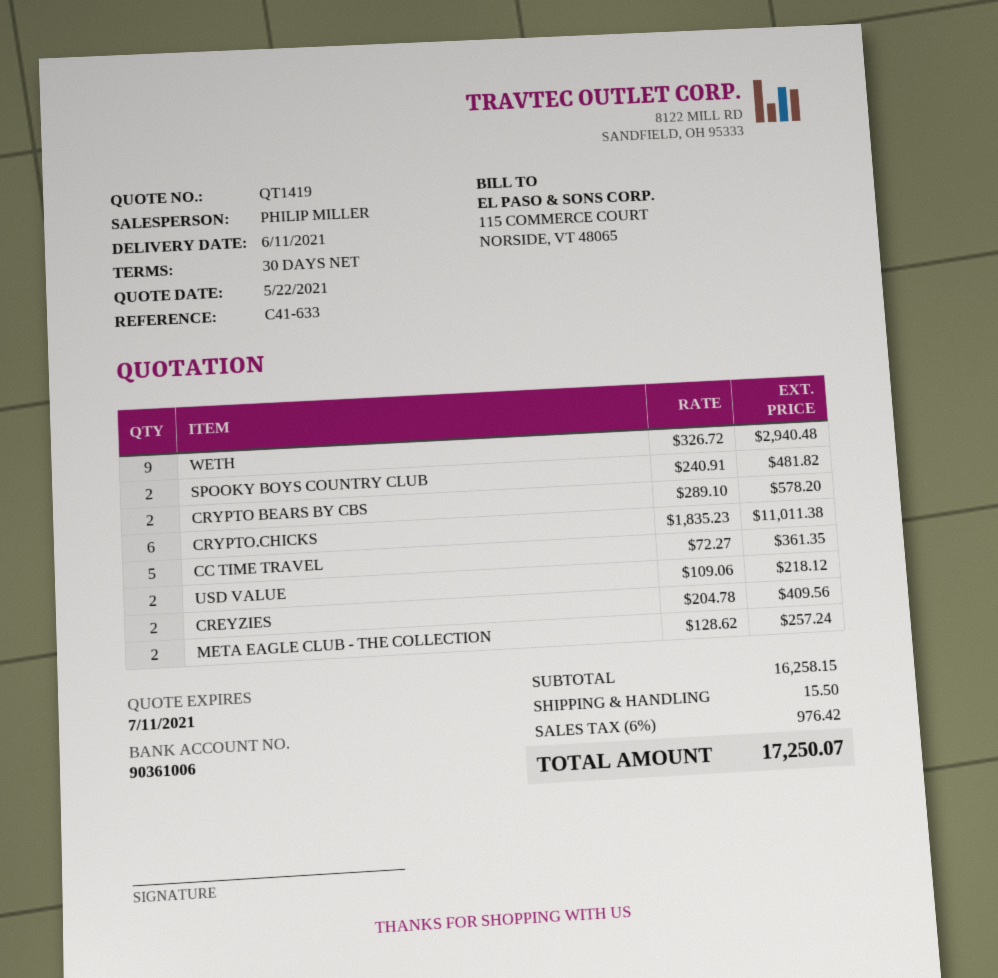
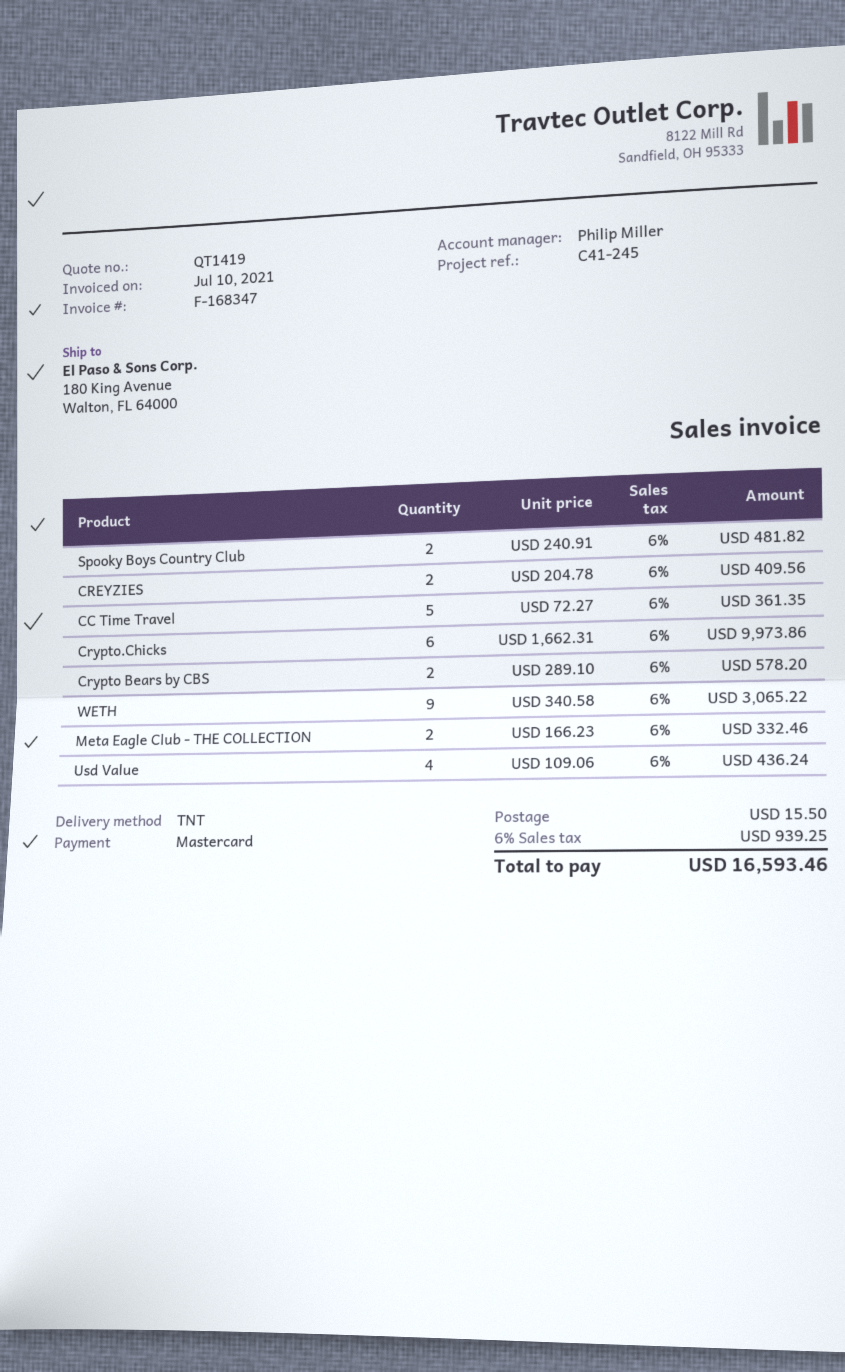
reference: C41-633 -> C41-245
WETH: 9 x 326.72 = 2940.48 -> 9 x 340.58 = 3065.22
CRYPTO.CHICKS: 6 x 1835.23 = 11011.38 -> 6 x 1662.31 = 9973.86
USD VALUE: 2 x 109.06 = 218.12 -> 4 x 109.06 = 436.24
META EAGLE CLUB - THE COLLECTION: 2 x 128.62 = 257.24 -> 2 x 166.23 = 332.46
tax: 6% = 976.42 -> 6% = 939.25
total: 17250.07 -> 16593.46

